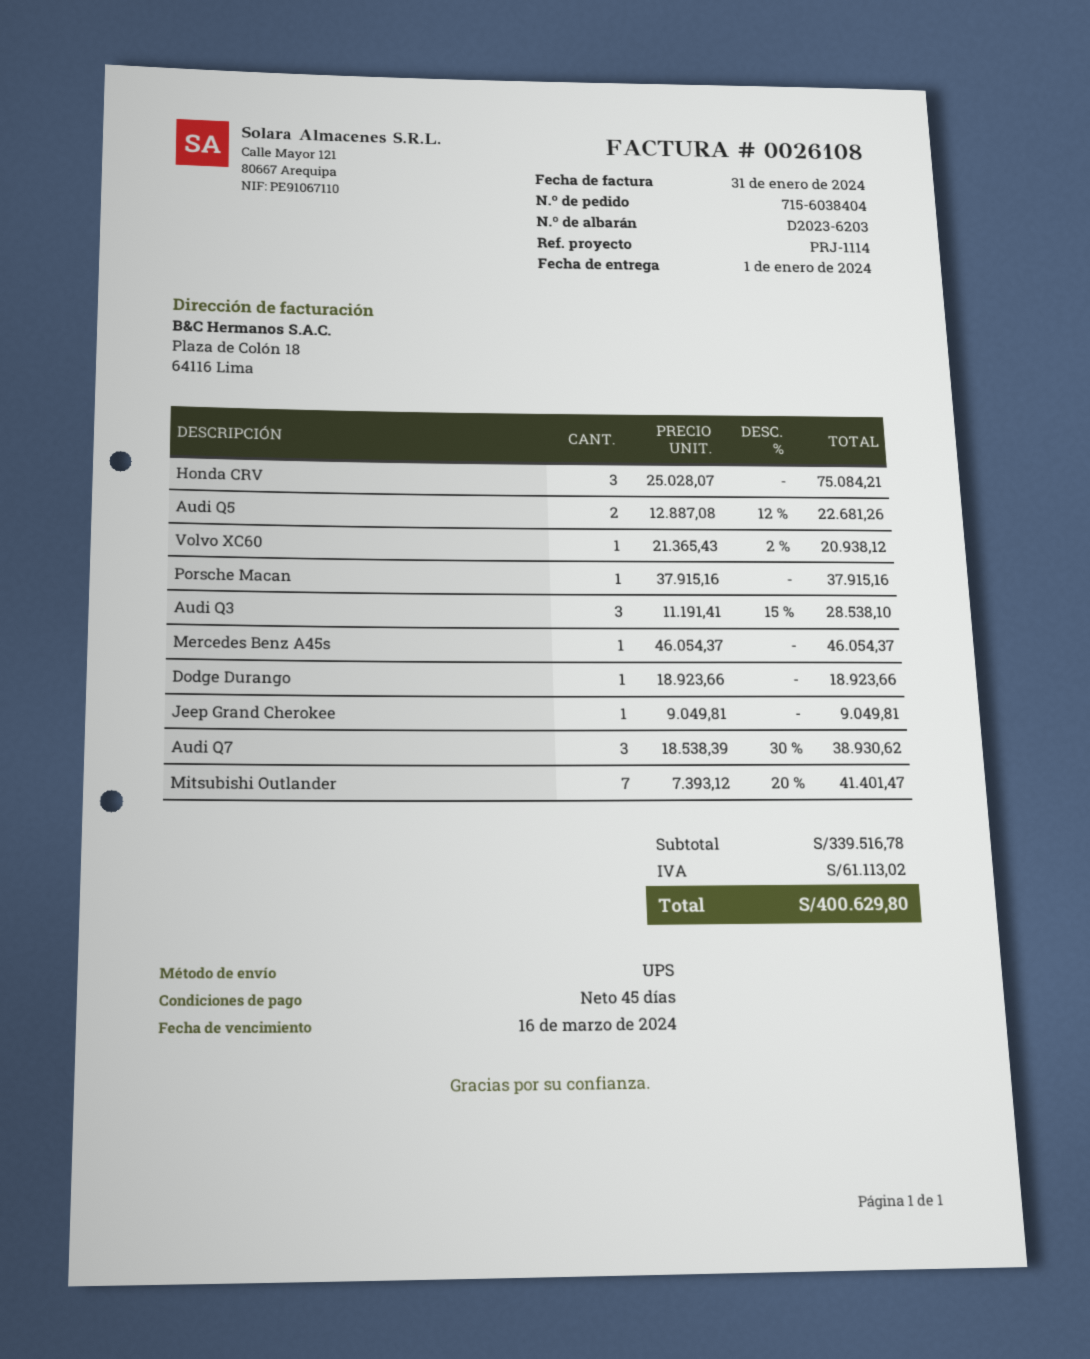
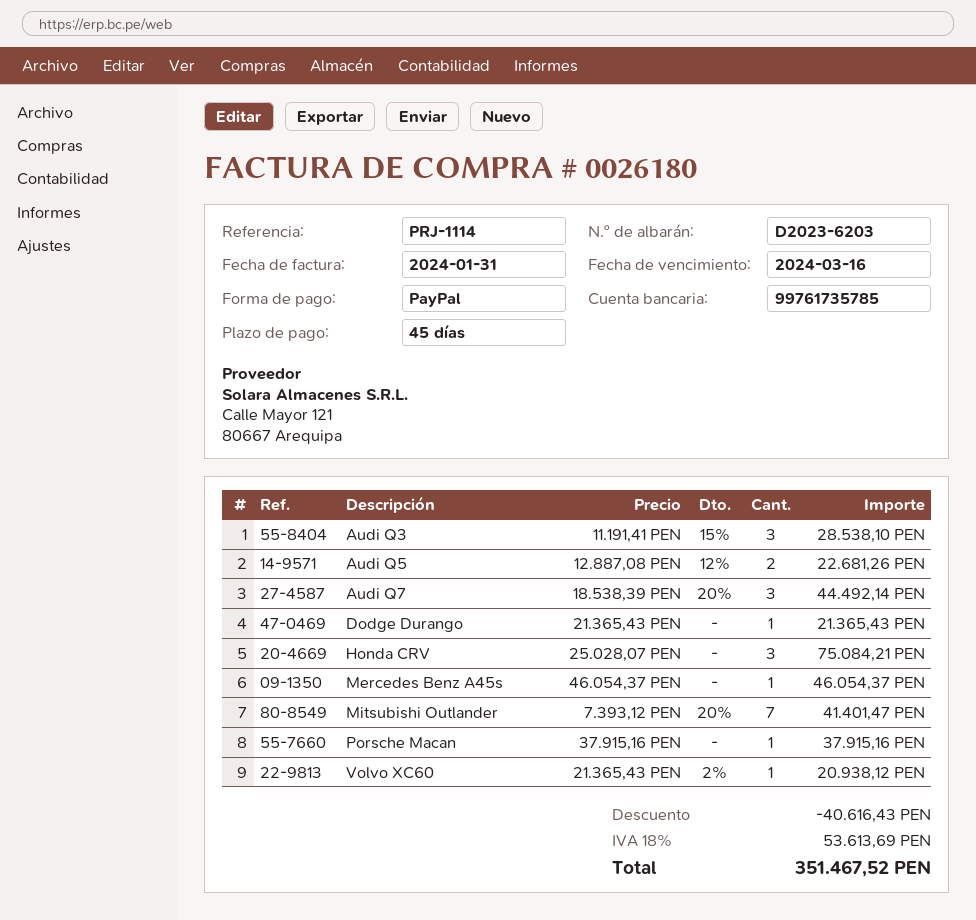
invoice number: 0026108 -> 0026180
Dodge Durango: 1 x 18923.66 = 18923.66 -> 1 x 21365.43 = 21365.43
Jeep Grand Cherokee: 1 x 9049.81 = 9049.81 -> none
Audi Q7: 3 x 18538.39 - 30% = 38930.62 -> 3 x 18538.39 - 20% = 44492.14
discount: none -> 40616.43
tax: 61113.02 -> 53613.69
total: 400629.80 -> 351467.52

